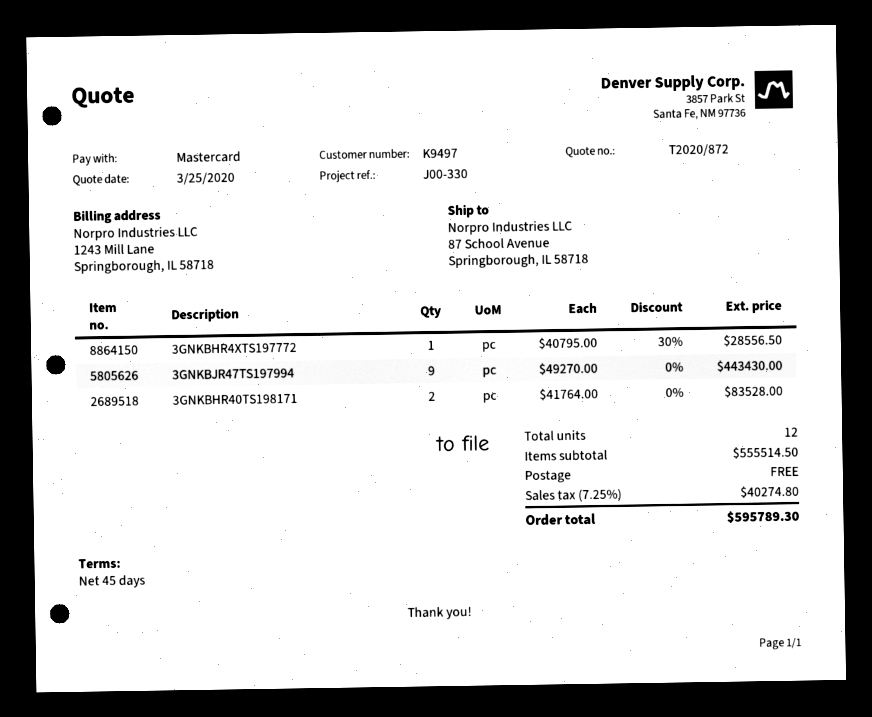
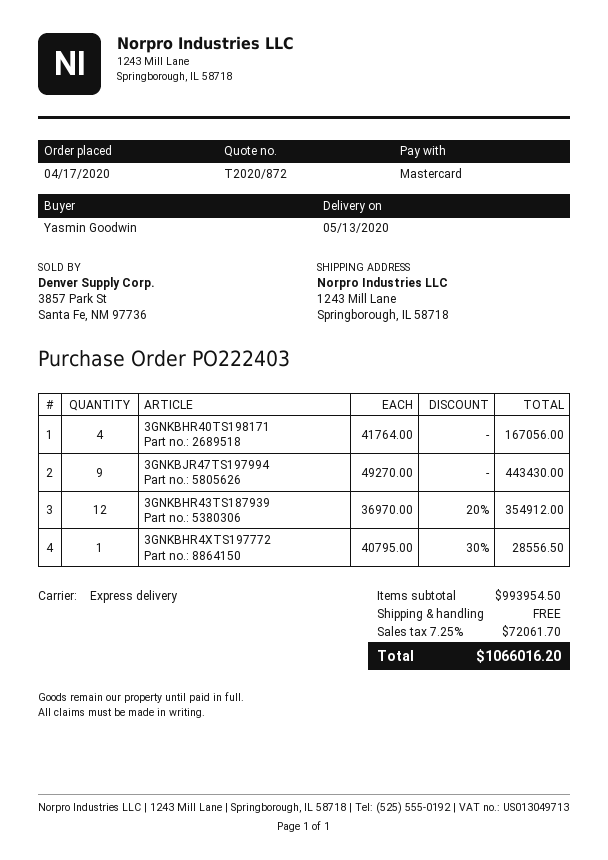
ship to: 87 School Avenue, Springborough, IL 58718 -> 1243 Mill Lane, Springborough, IL 58718
3GNKBHR40TS198171: 2 x 41764.00 = 83528.00 -> 4 x 41764.00 = 167056.00
3GNKBHR43TS187939: none -> 12 x 36970.00 - 20% = 354912.00
subtotal: 555514.50 -> 993954.50
tax: 7.25% = 40274.80 -> 7.25% = 72061.70
total: 595789.30 -> 1066016.20

